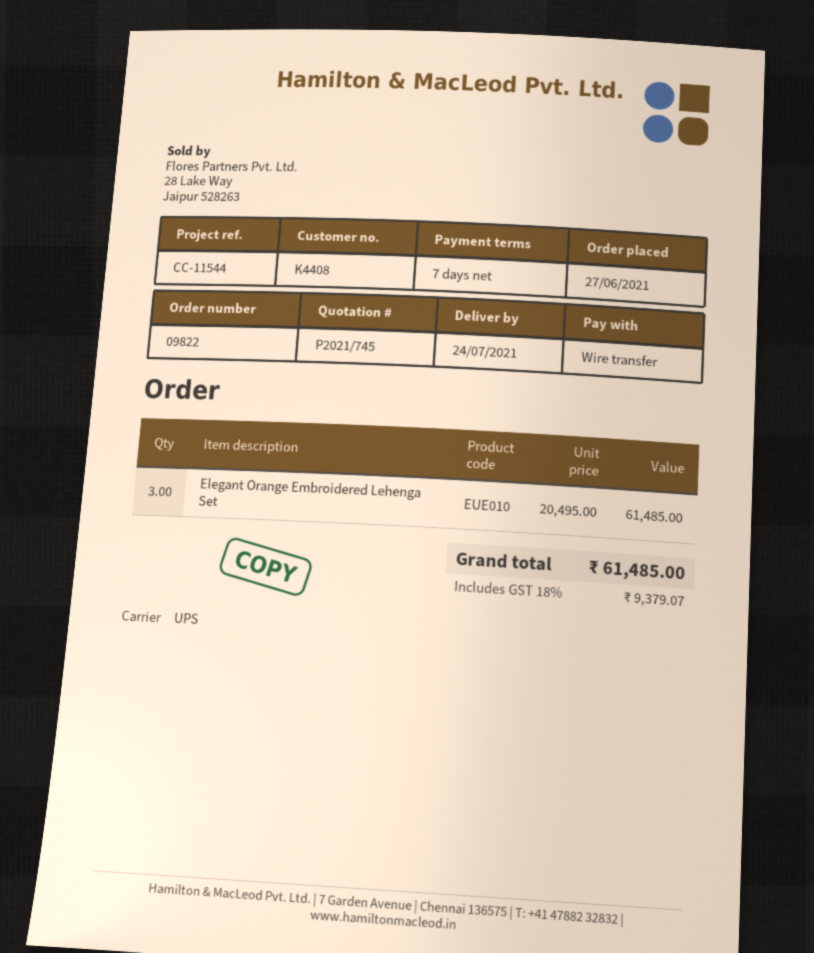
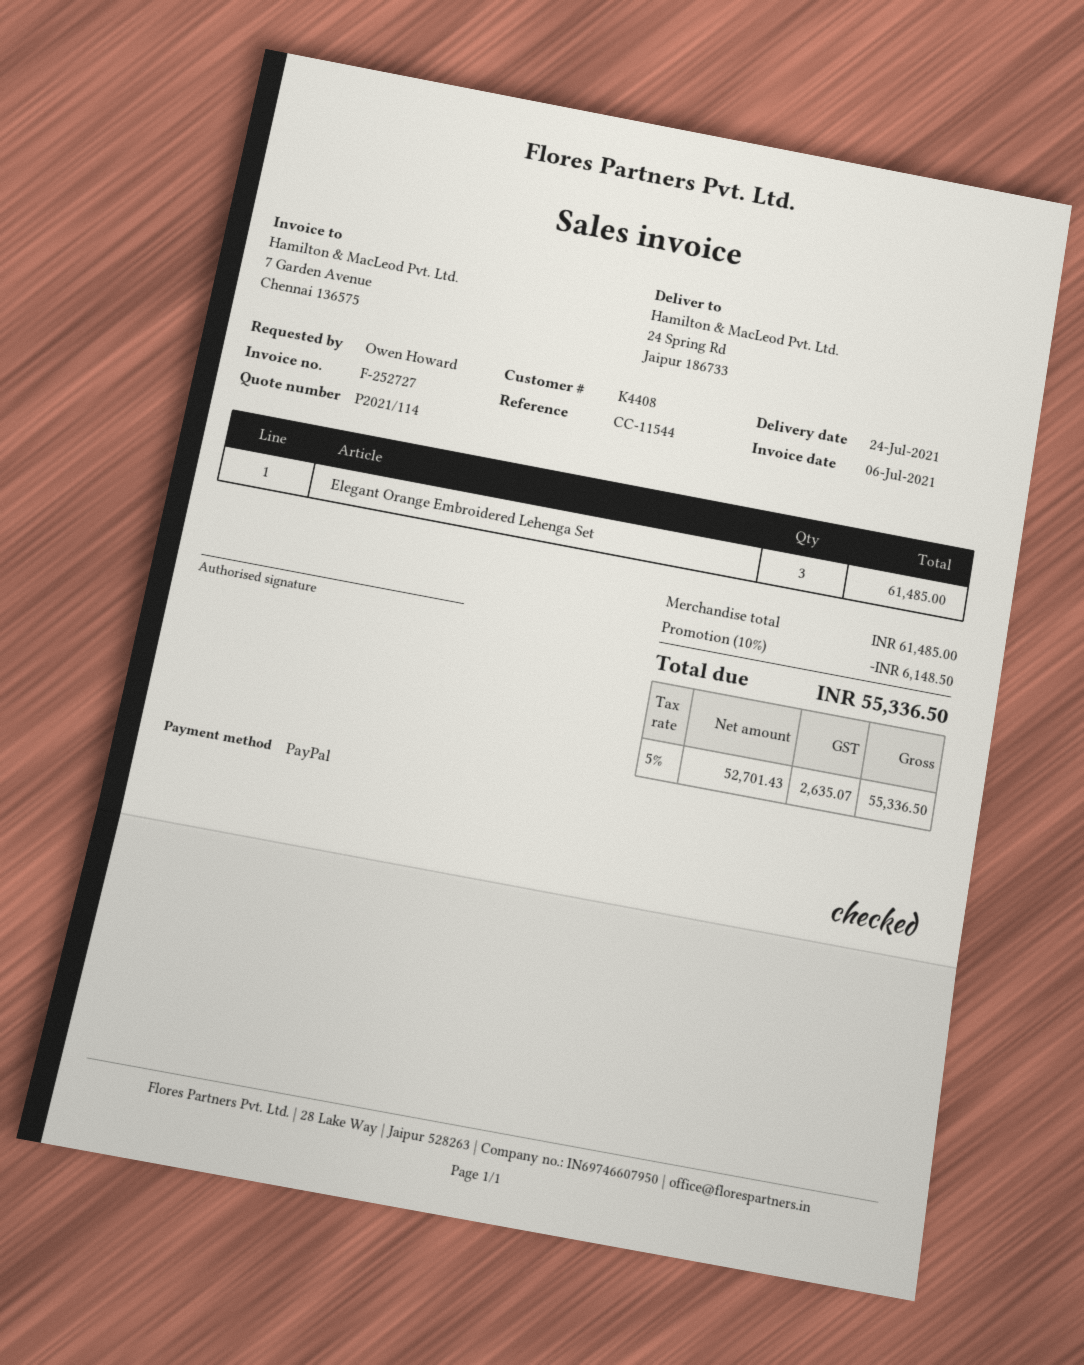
quote number: P2021/745 -> P2021/114
payment method: bank transfer -> PayPal
discount: none -> 10% = 6148.50
tax: 18% = 9379.07 -> 5% = 2635.07
total: 61485.00 -> 55336.50

